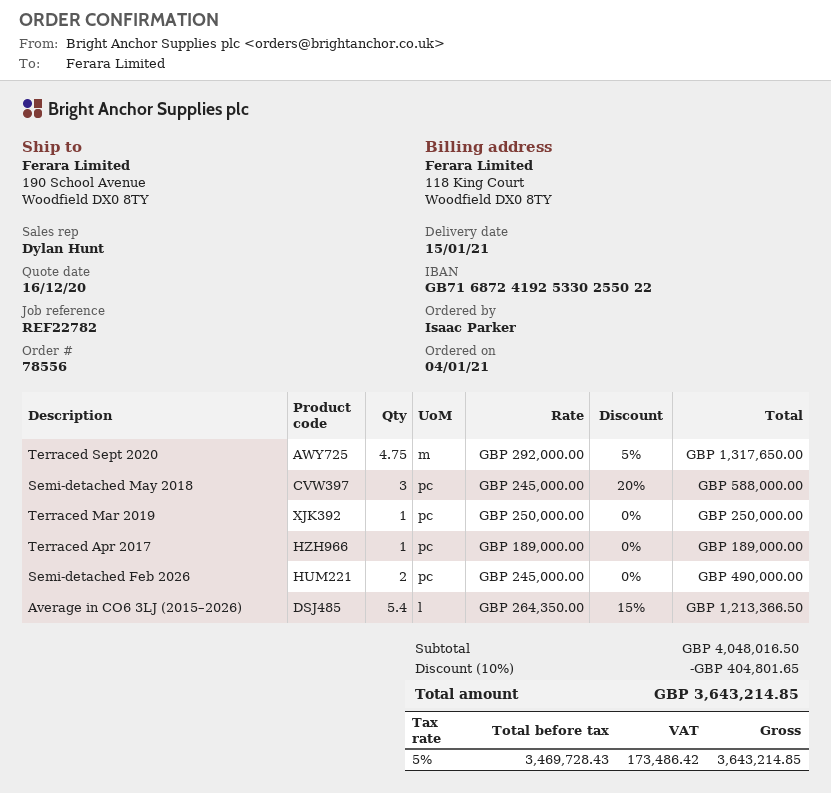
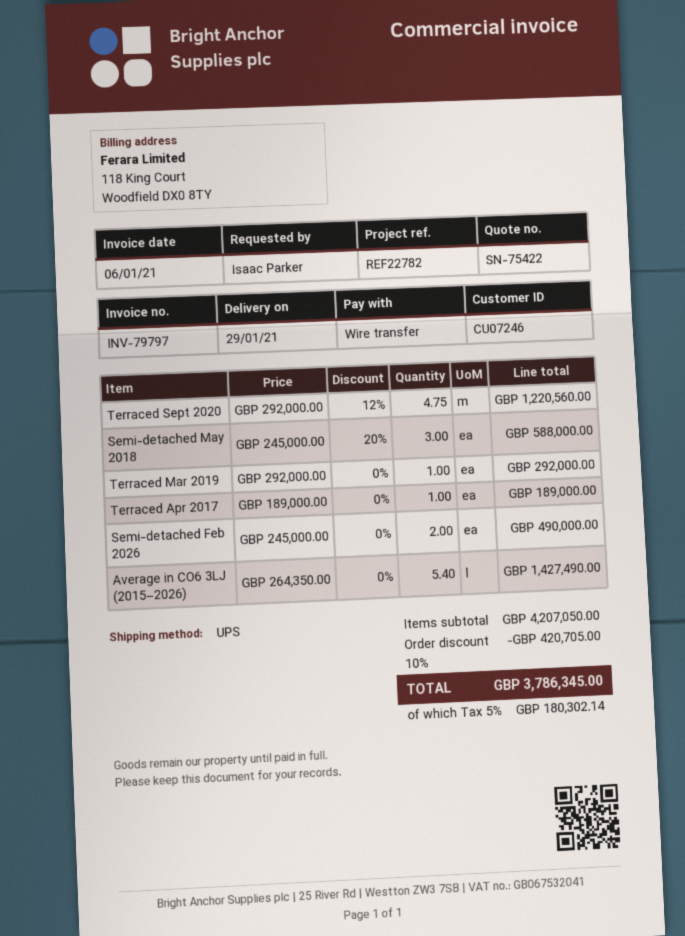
delivery date: 2021-01-15 -> 2021-01-29
Terraced Sept 2020: 4.75 x 292000.00 - 5% = 1317650.00 -> 4.75 x 292000.00 - 12% = 1220560.00
Terraced Mar 2019: 1 x 250000.00 = 250000.00 -> 1 x 292000.00 = 292000.00
Average in CO6 3LJ (2015–2026): 5.4 x 264350.00 - 15% = 1213366.50 -> 5.4 x 264350.00 = 1427490.00
subtotal: 4048016.50 -> 4207050.00
discount: 10% = 404801.65 -> 10% = 420705.00
tax: 5% = 173486.42 -> 5% = 180302.14
total: 3643214.85 -> 3786345.00

